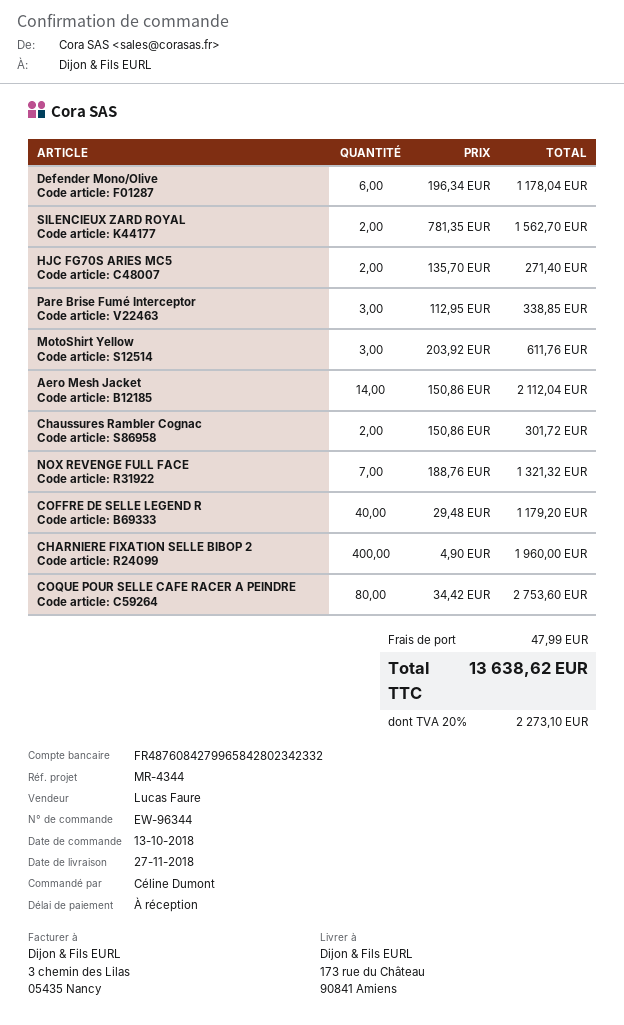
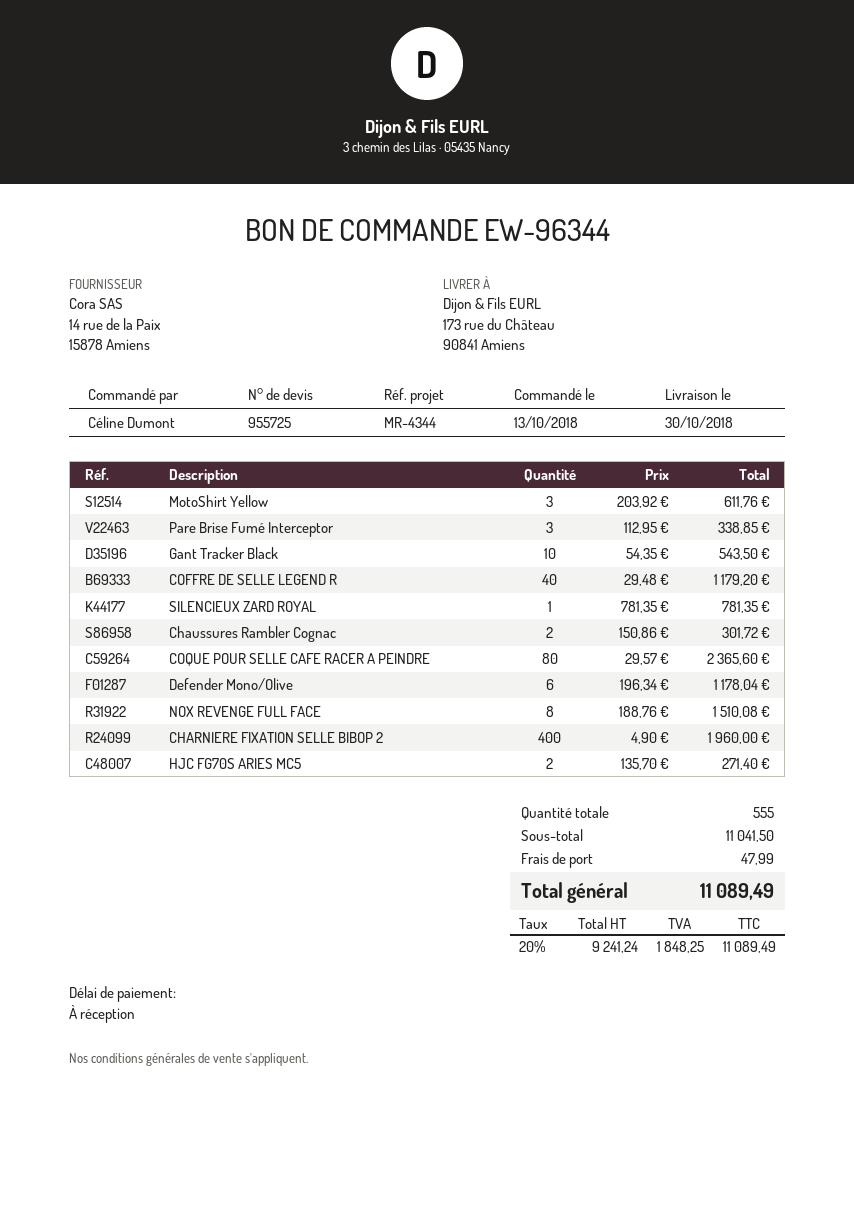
delivery date: 2018-11-27 -> 2018-10-30
SILENCIEUX ZARD ROYAL: 2 x 781.35 = 1562.70 -> 1 x 781.35 = 781.35
Aero Mesh Jacket: 14 x 150.86 = 2112.04 -> none
NOX REVENGE FULL FACE: 7 x 188.76 = 1321.32 -> 8 x 188.76 = 1510.08
COQUE POUR SELLE CAFE RACER A PEINDRE: 80 x 34.42 = 2753.60 -> 80 x 29.57 = 2365.60
Gant Tracker Black: none -> 10 x 54.35 = 543.50
tax: 20% = 2273.10 -> 20% = 1848.25
total: 13638.62 -> 11089.49

